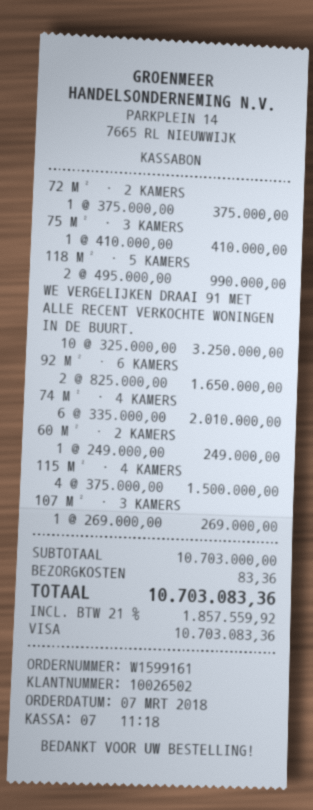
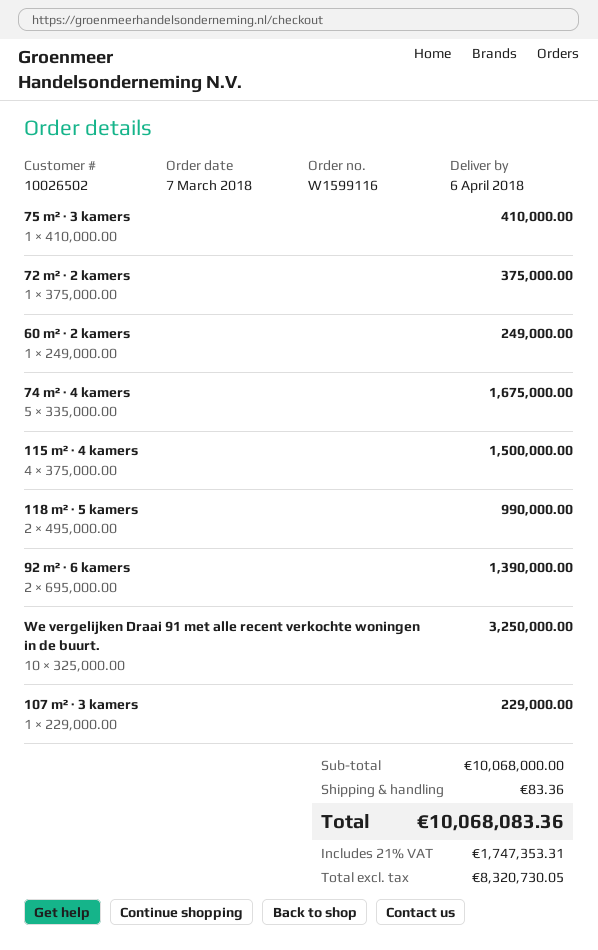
order number: W1599161 -> W1599116
92 M² · 6 KAMERS: 2 x 825000.00 = 1650000.00 -> 2 x 695000.00 = 1390000.00
74 M² · 4 KAMERS: 6 x 335000.00 = 2010000.00 -> 5 x 335000.00 = 1675000.00
107 M² · 3 KAMERS: 1 x 269000.00 = 269000.00 -> 1 x 229000.00 = 229000.00
subtotal: 10703000.00 -> 10068000.00
tax: 21% = 1857559.92 -> 21% = 1747353.31
total: 10703083.36 -> 10068083.36

